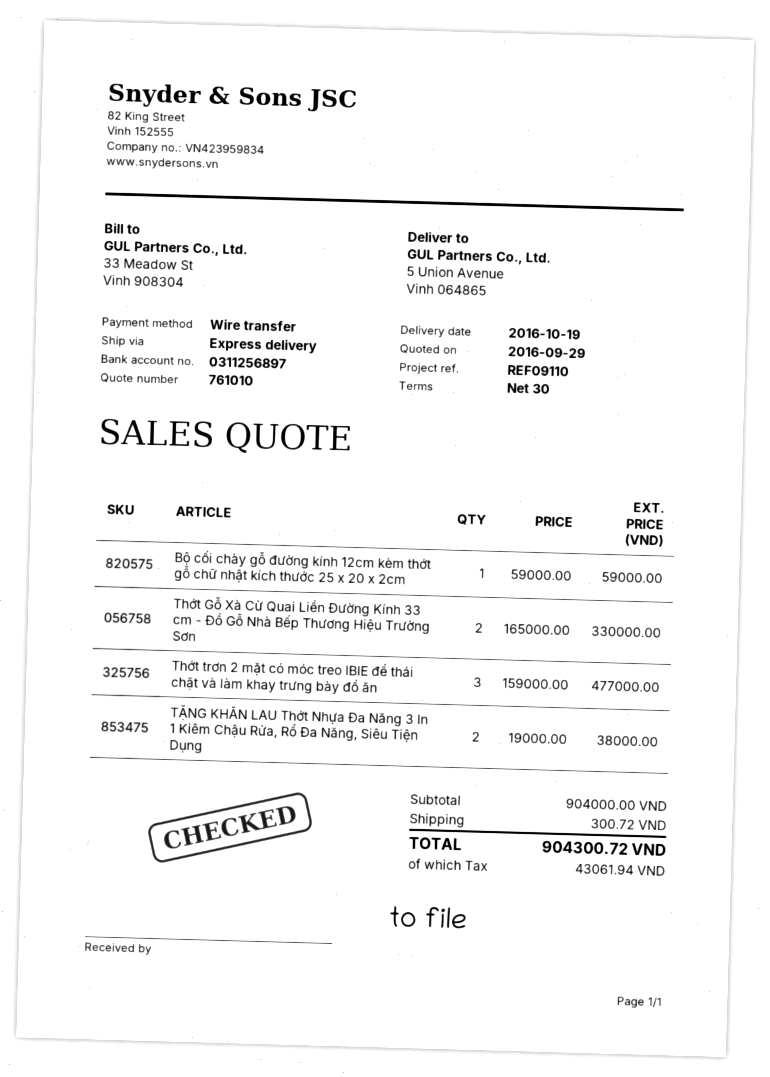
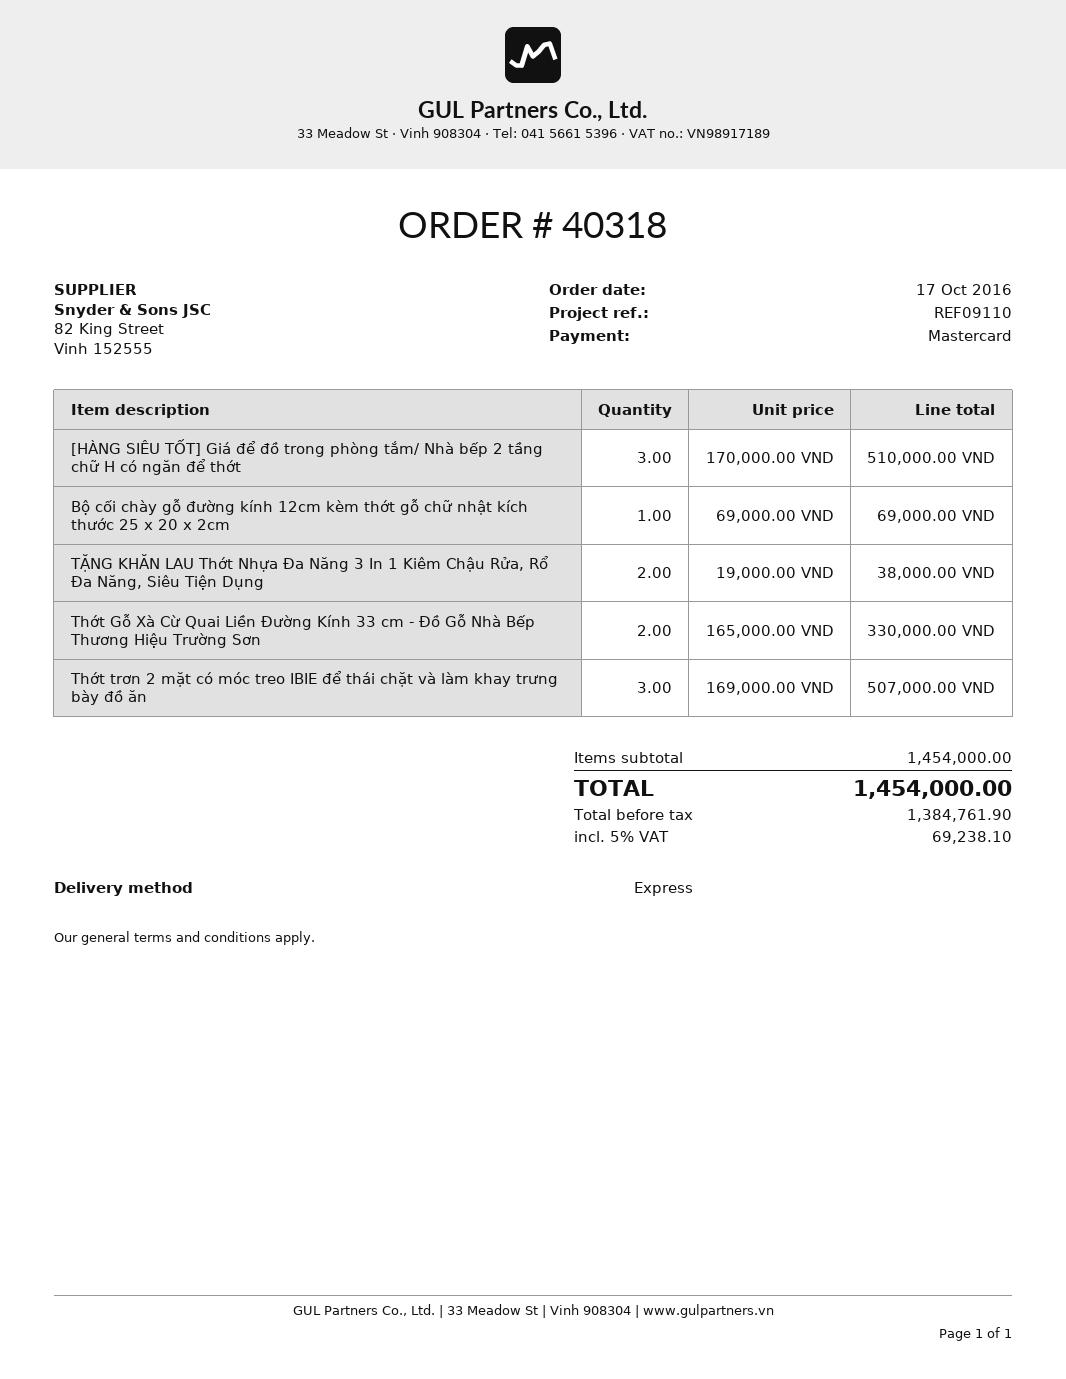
payment method: bank transfer -> Mastercard
Bộ cối chày gỗ đường kính 12cm kèm thớt gỗ chữ nhật kích thước 25 x 20 x 2cm: 1 x 59000.00 = 59000.00 -> 1 x 69000.00 = 69000.00
Thớt trơn 2 mặt có móc treo IBIE để thái chặt và làm khay trưng bày đồ ăn: 3 x 159000.00 = 477000.00 -> 3 x 169000.00 = 507000.00
[HÀNG SIÊU TỐT] Giá để đồ trong phòng tắm/ Nhà bếp 2 tầng chữ H có ngăn để thớt: none -> 3 x 170000.00 = 510000.00
subtotal: 904000.00 -> 1454000.00
shipping: 300.72 -> none
tax: 43061.94 -> 69238.10
total: 904300.72 -> 1454000.00

